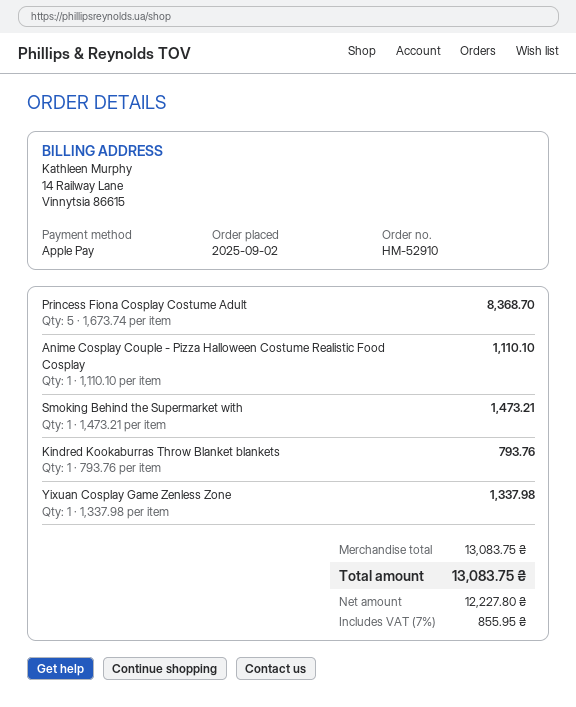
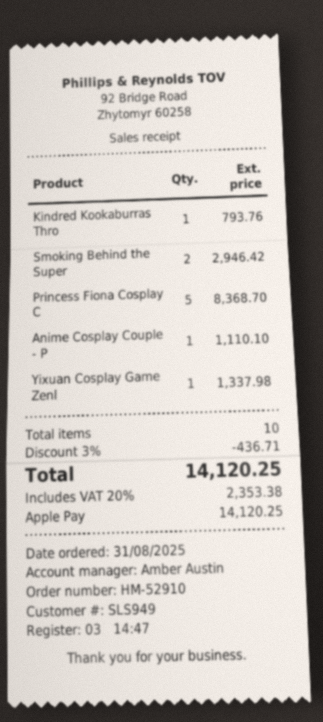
order date: 2025-09-02 -> 2025-08-31
Smoking Behind the Supermarket with: 1 for 1473.21 -> 2 for 2946.42
discount: none -> 3% = 436.71
tax: 7% = 855.95 -> 20% = 2353.38
total: 13083.75 -> 14120.25

